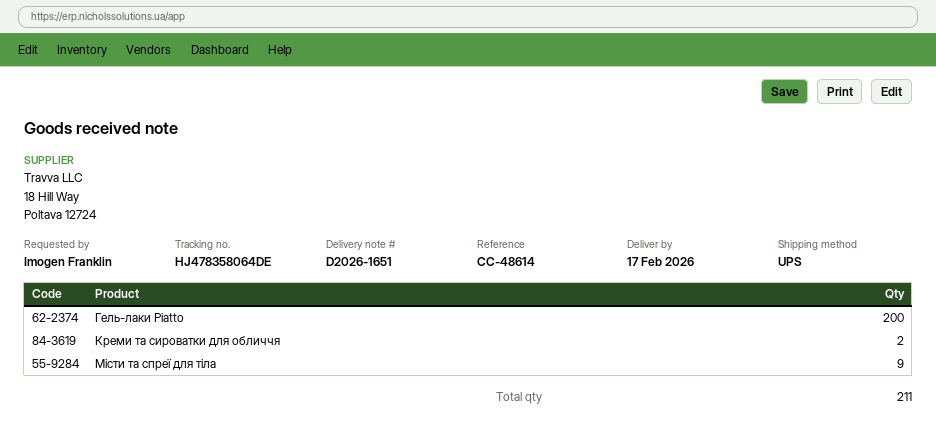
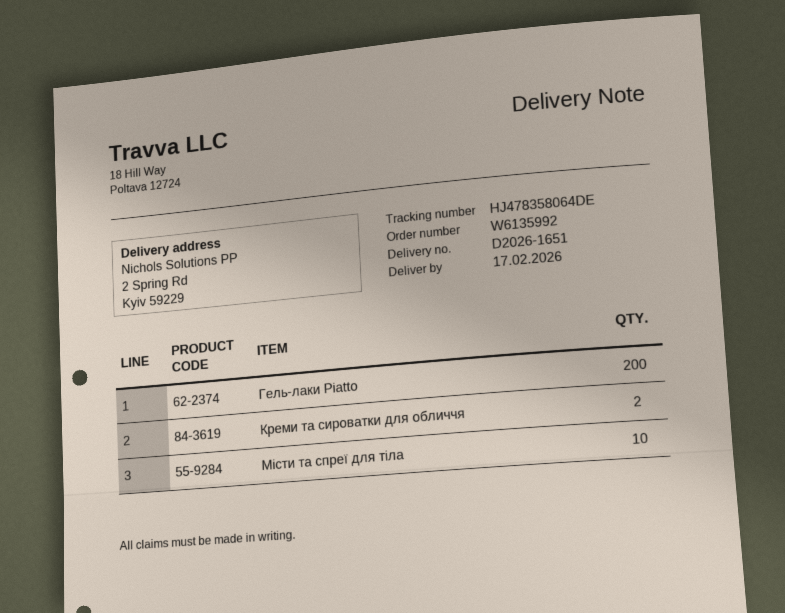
Місти та спреї для тіла: 9 -> 10

